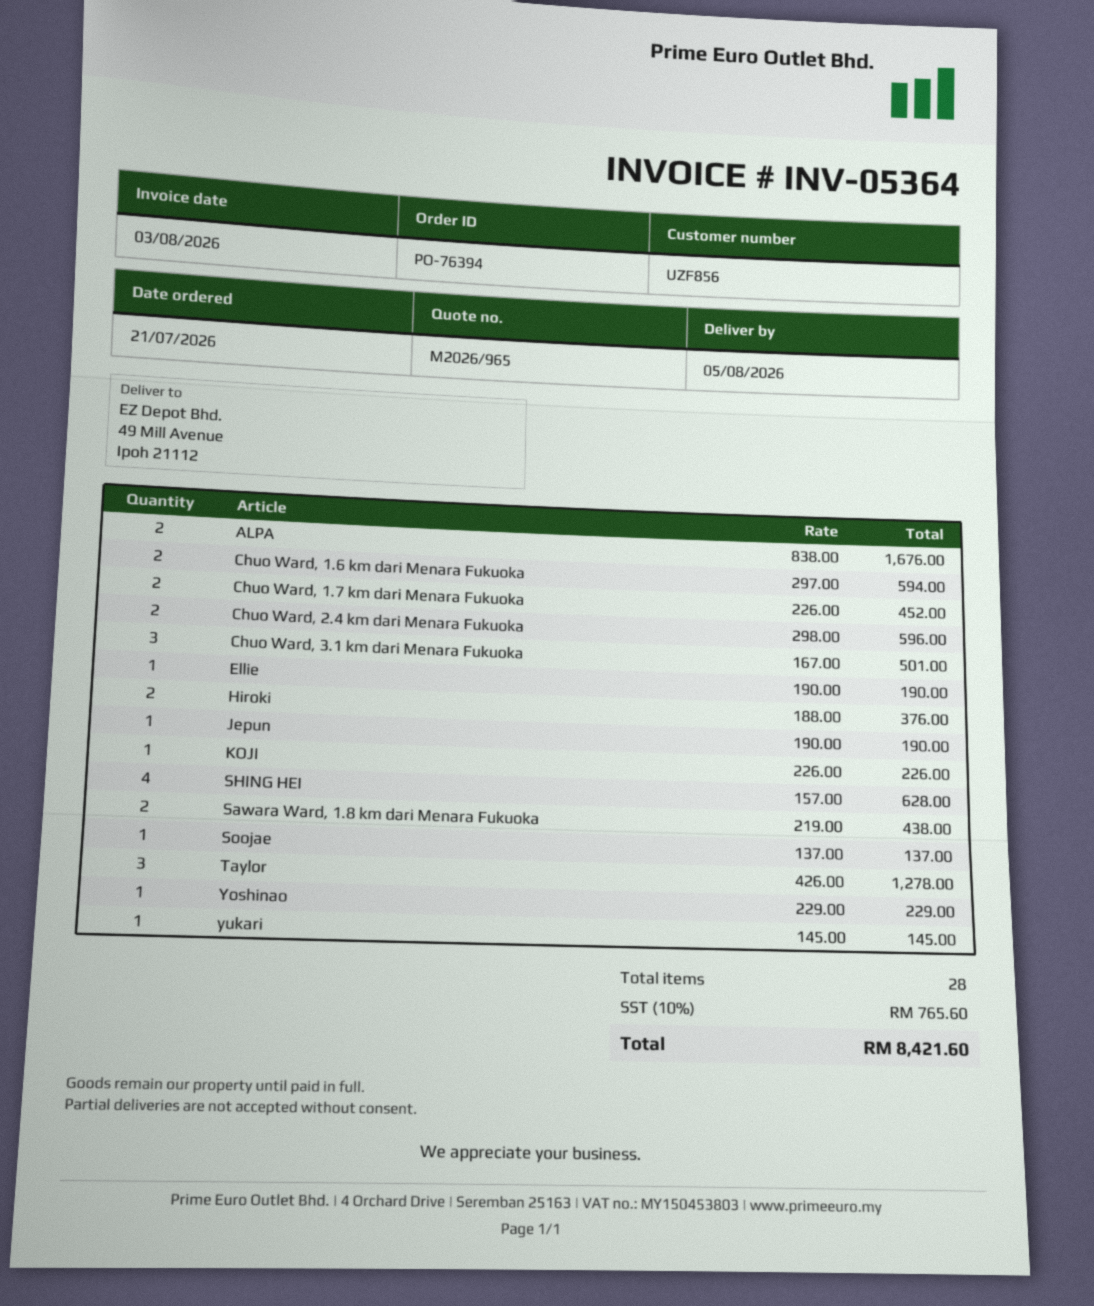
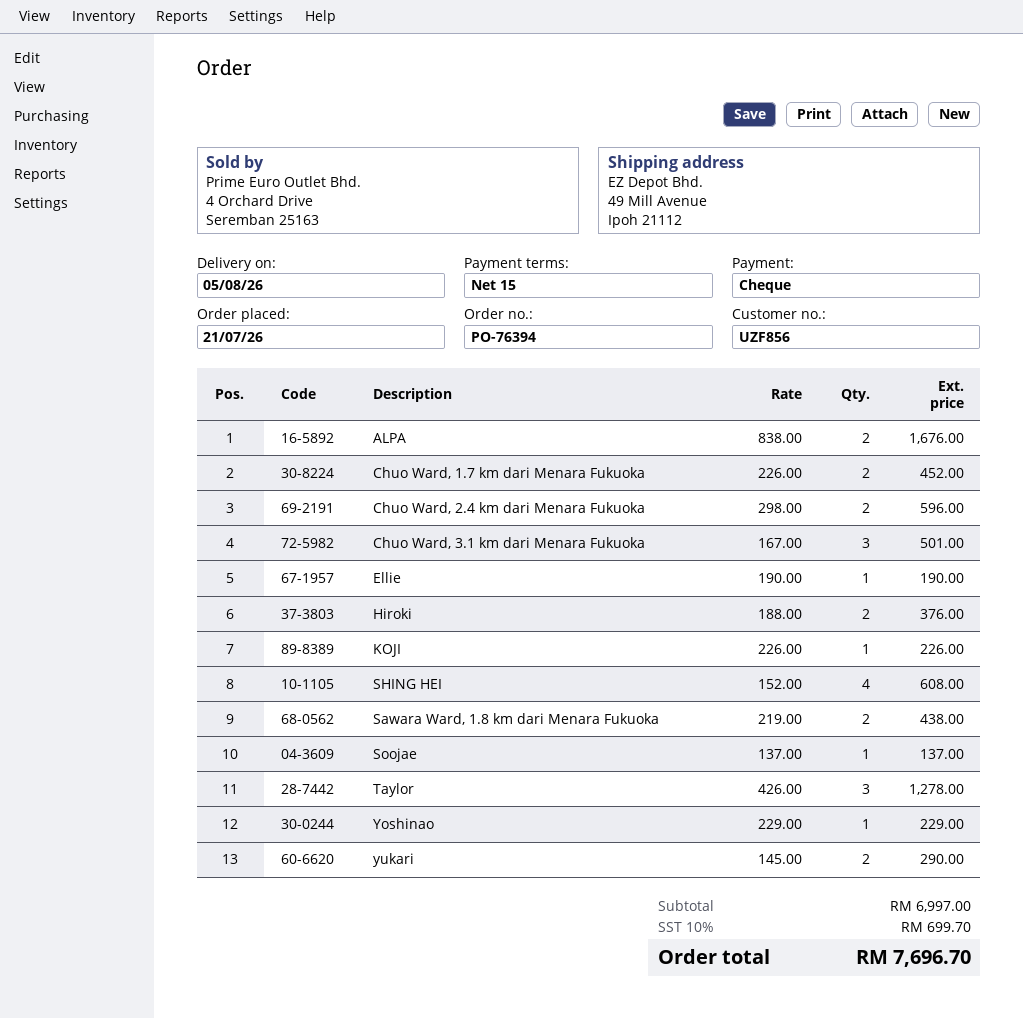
Chuo Ward, 1.6 km dari Menara Fukuoka: 2 x 297.00 = 594.00 -> none
Jepun: 1 x 190.00 = 190.00 -> none
SHING HEI: 4 x 157.00 = 628.00 -> 4 x 152.00 = 608.00
yukari: 1 x 145.00 = 145.00 -> 2 x 145.00 = 290.00
tax: 10% = 765.60 -> 10% = 699.70
total: 8421.60 -> 7696.70

